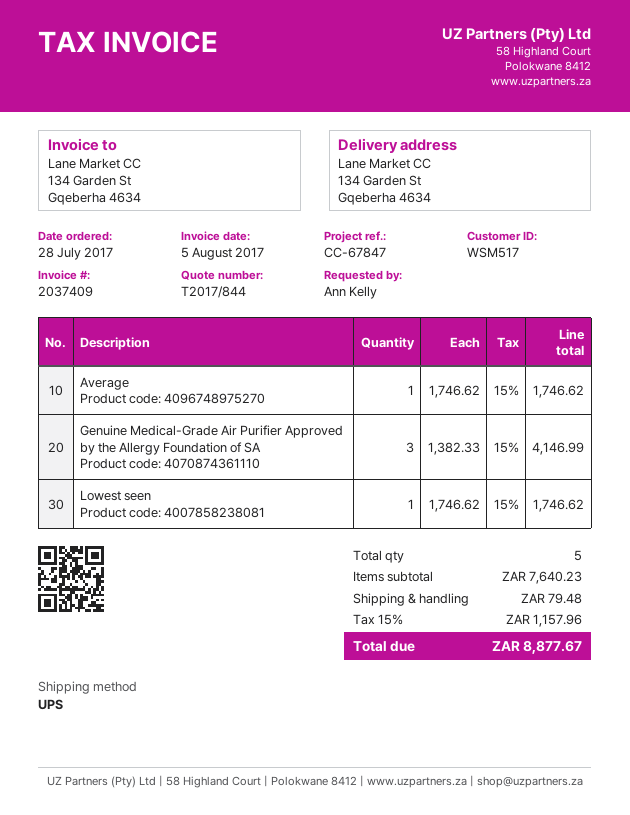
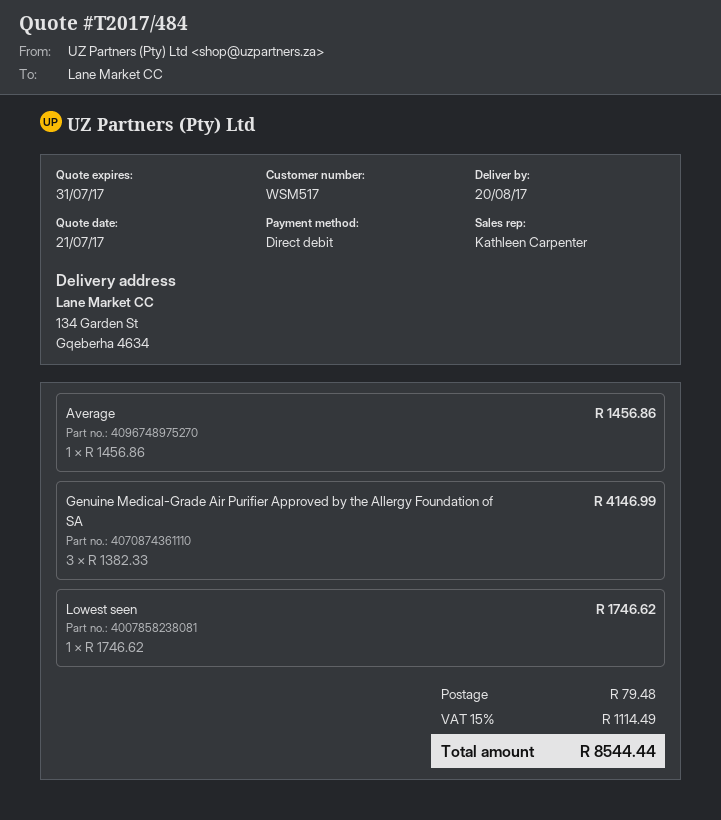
quote number: T2017/844 -> T2017/484
Average: 1 x 1746.62 = 1746.62 -> 1 x 1456.86 = 1456.86
tax: 15% = 1157.96 -> 15% = 1114.49
total: 8877.67 -> 8544.44

